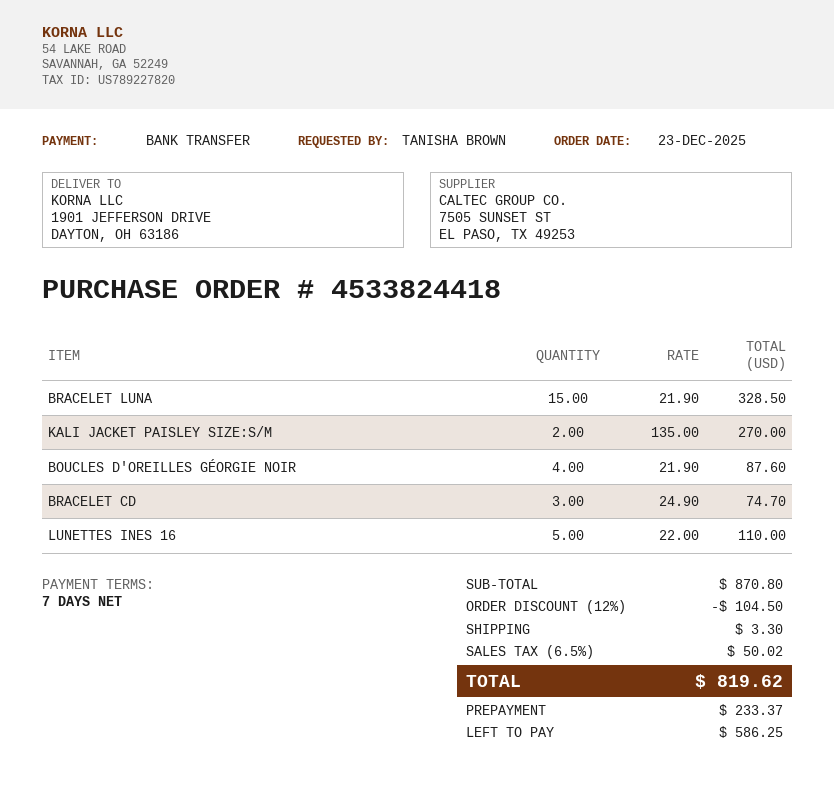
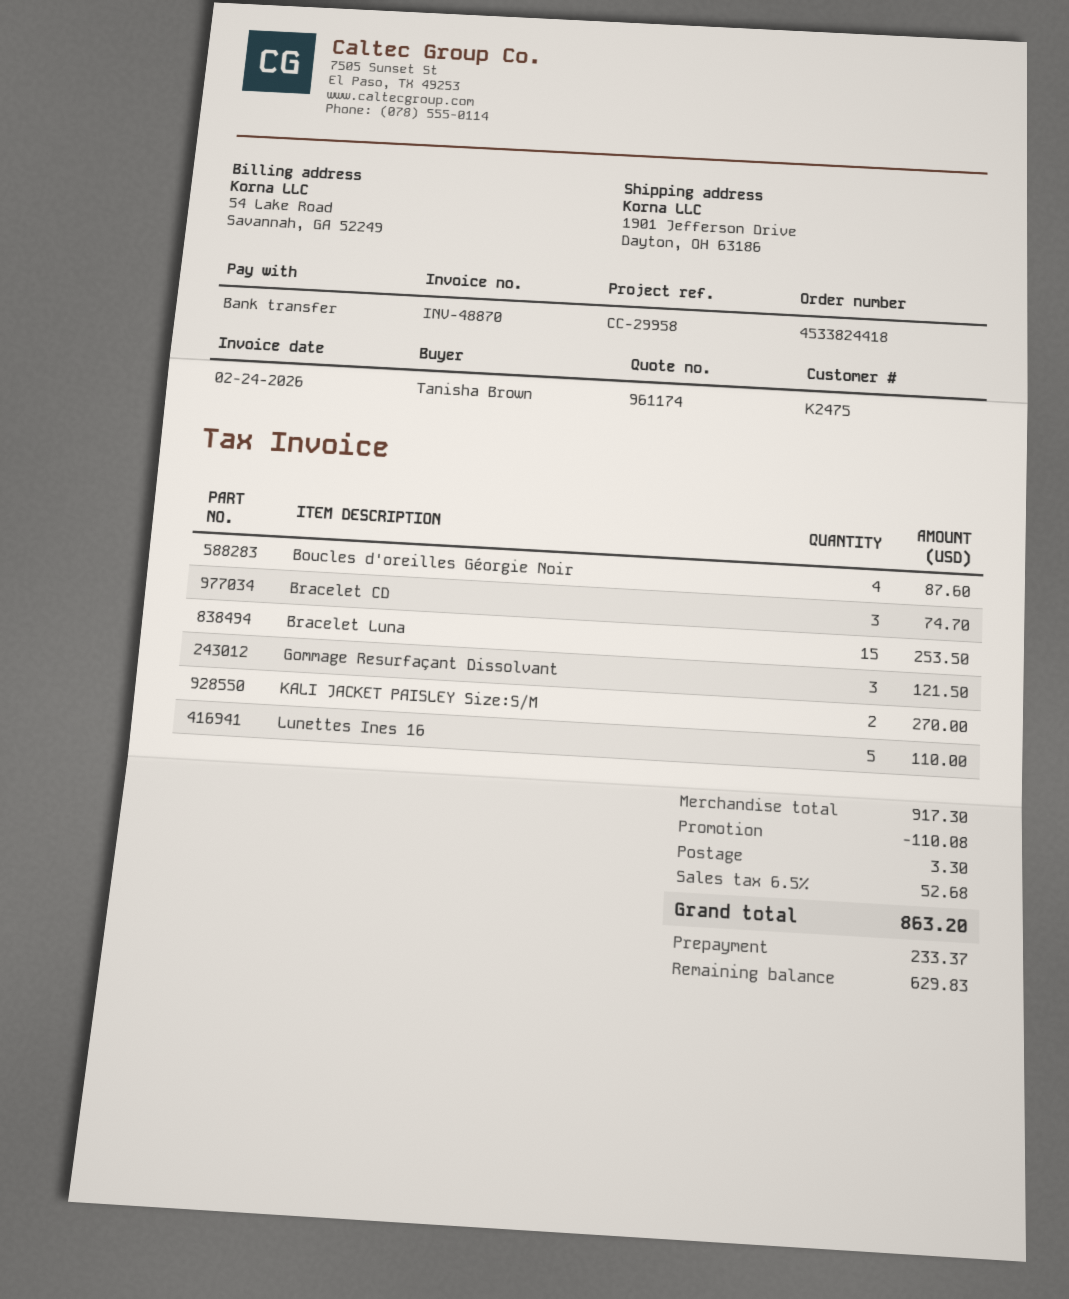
BRACELET LUNA: 15 for 328.50 -> 15 for 253.50
Gommage Resurfaçant Dissolvant: none -> 3 for 121.50
subtotal: 870.80 -> 917.30
discount: 104.50 -> 110.08
tax: 6.5% = 50.02 -> 6.5% = 52.68
total: 819.62 -> 863.20
balance: 586.25 -> 629.83

